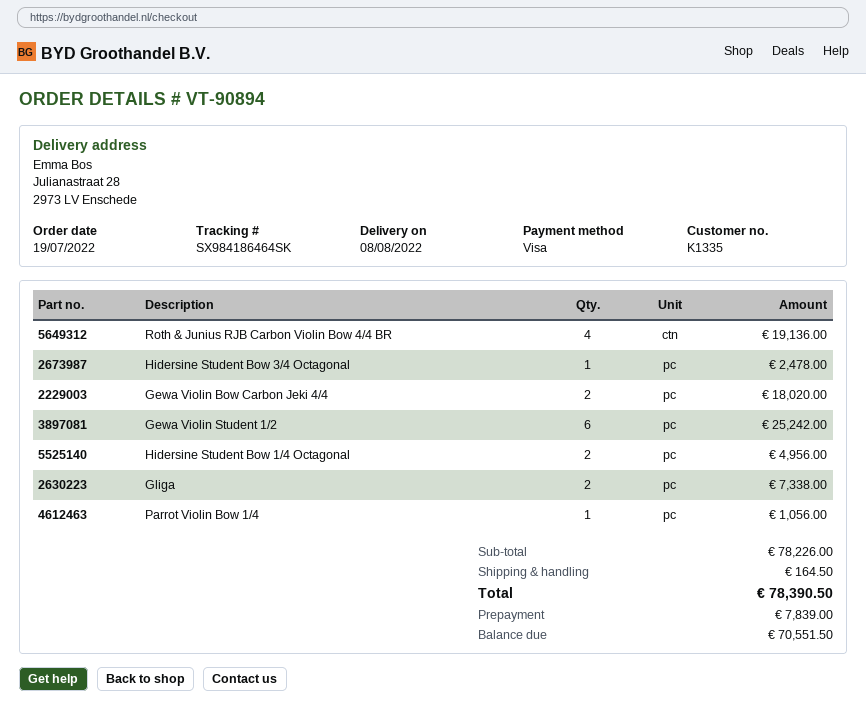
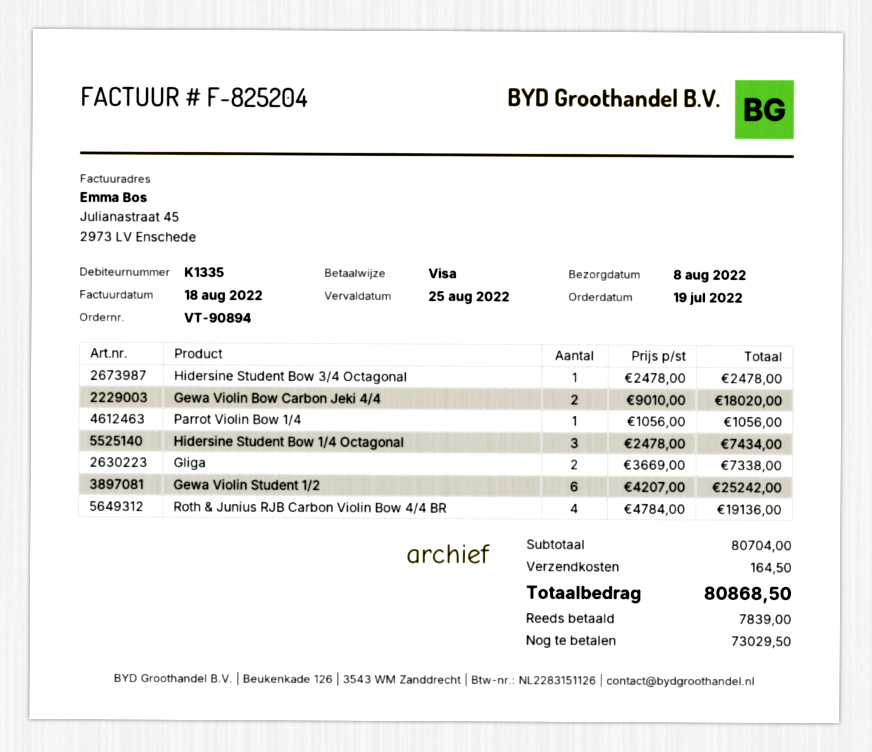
Hidersine Student Bow 1/4 Octagonal: 2 for 4956.00 -> 3 for 7434.00
subtotal: 78226.00 -> 80704.00
total: 78390.50 -> 80868.50
balance: 70551.50 -> 73029.50

